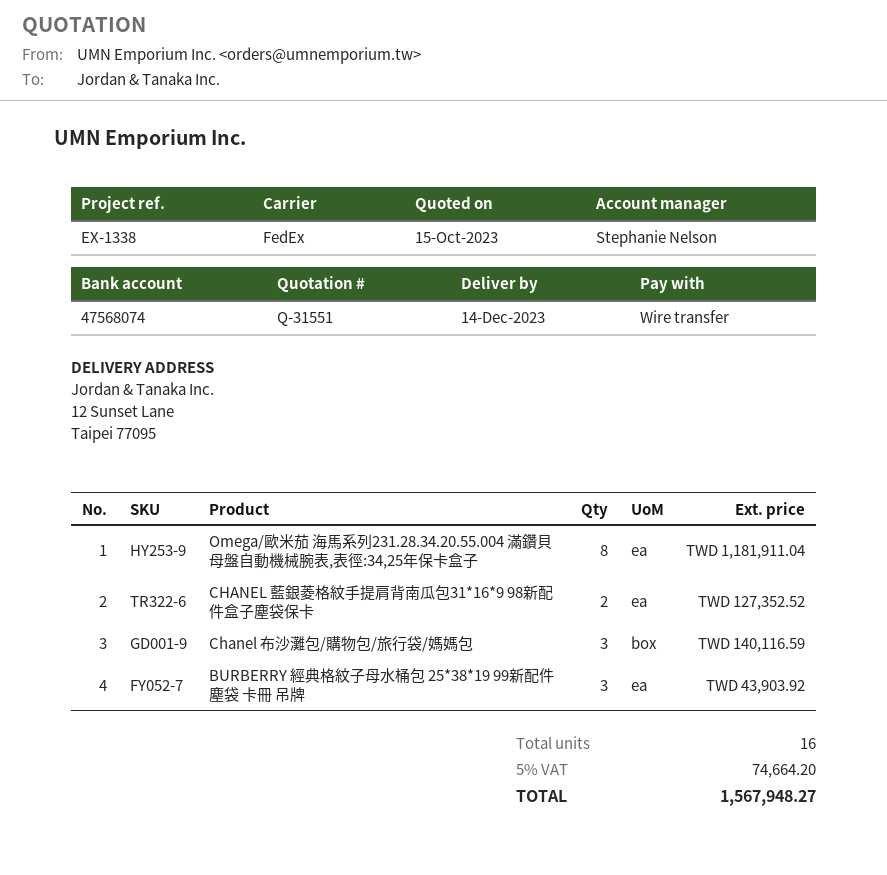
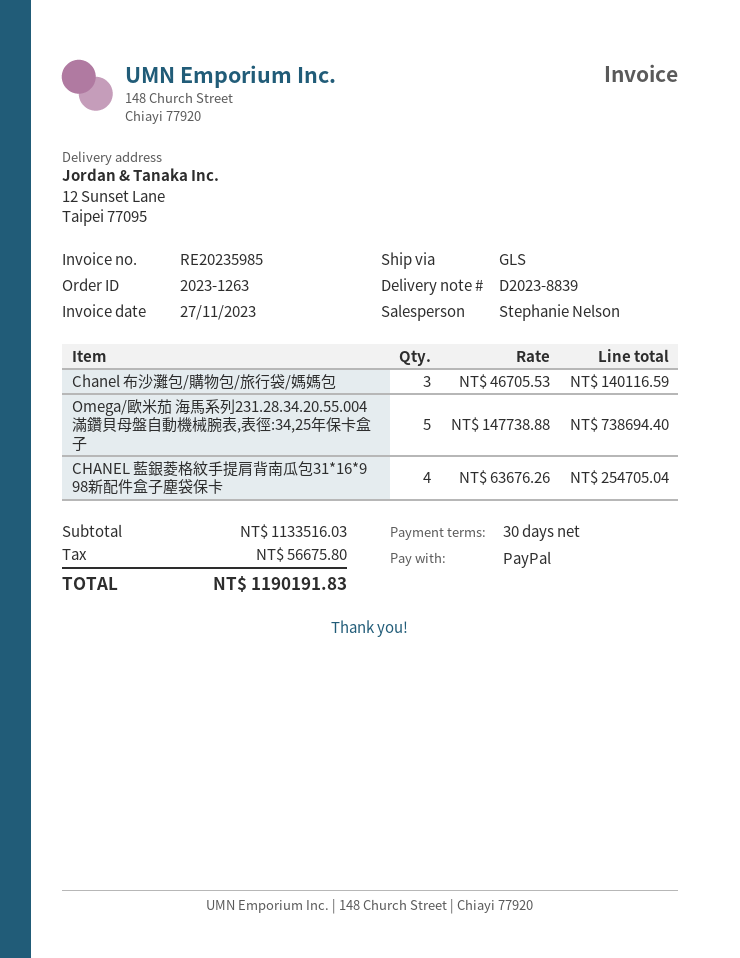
payment method: bank transfer -> PayPal
shipping method: FedEx -> GLS
Omega/歐米茄 海馬系列231.28.34.20.55.004 滿鑽貝母盤自動機械腕表,表徑:34,25年保卡盒子: 8 for 1181911.04 -> 5 for 738694.40
CHANEL 藍銀菱格紋手提肩背南瓜包31*16*9 98新配件盒子塵袋保卡: 2 for 127352.52 -> 4 for 254705.04
BURBERRY 經典格紋子母水桶包 25*38*19 99新配件塵袋 卡冊 吊牌: 3 for 43903.92 -> none
tax: 74664.20 -> 56675.80
total: 1567948.27 -> 1190191.83

